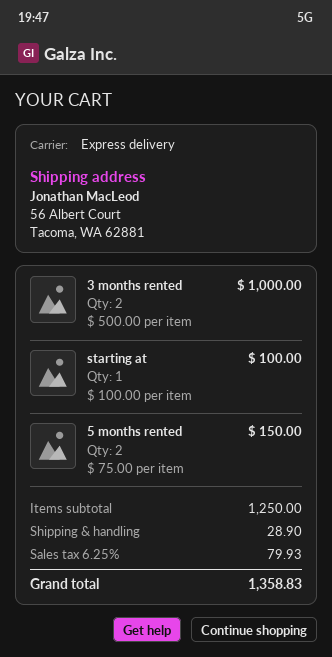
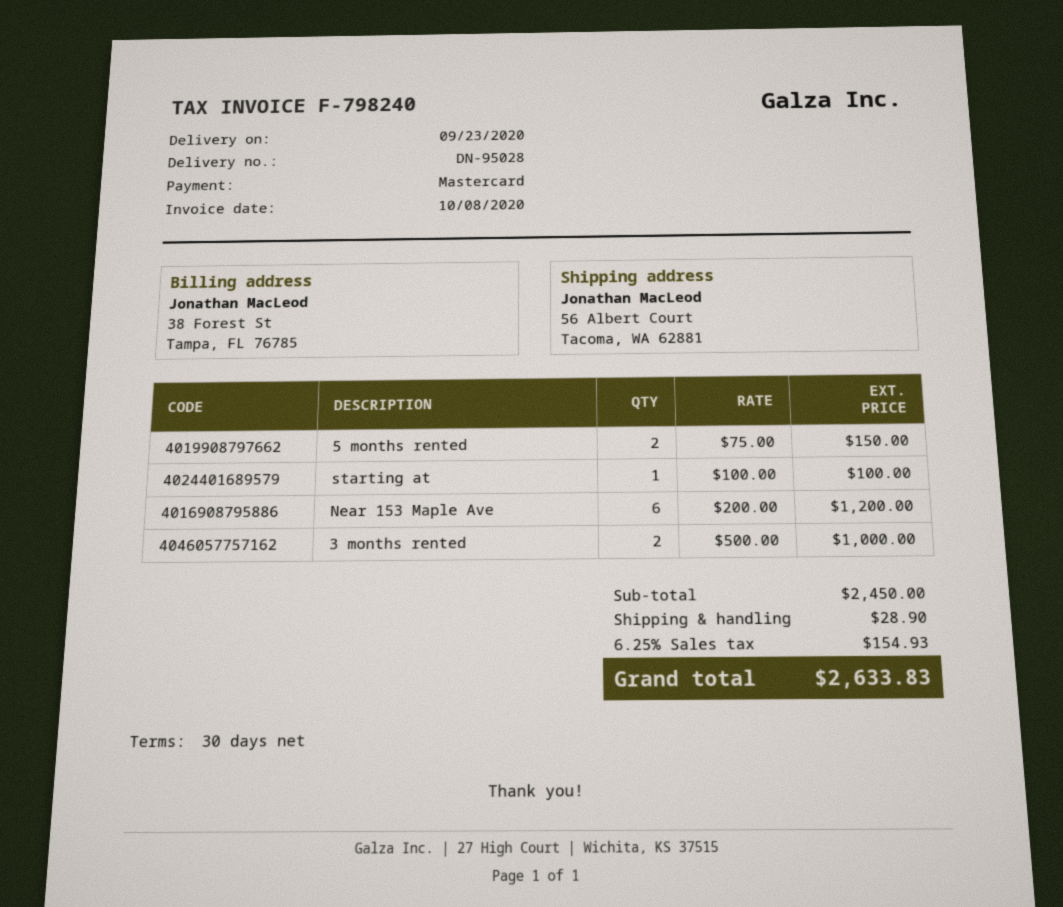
Near 153 Maple Ave: none -> 6 x 200.00 = 1200.00
subtotal: 1250.00 -> 2450.00
tax: 6.25% = 79.93 -> 6.25% = 154.93
total: 1358.83 -> 2633.83

